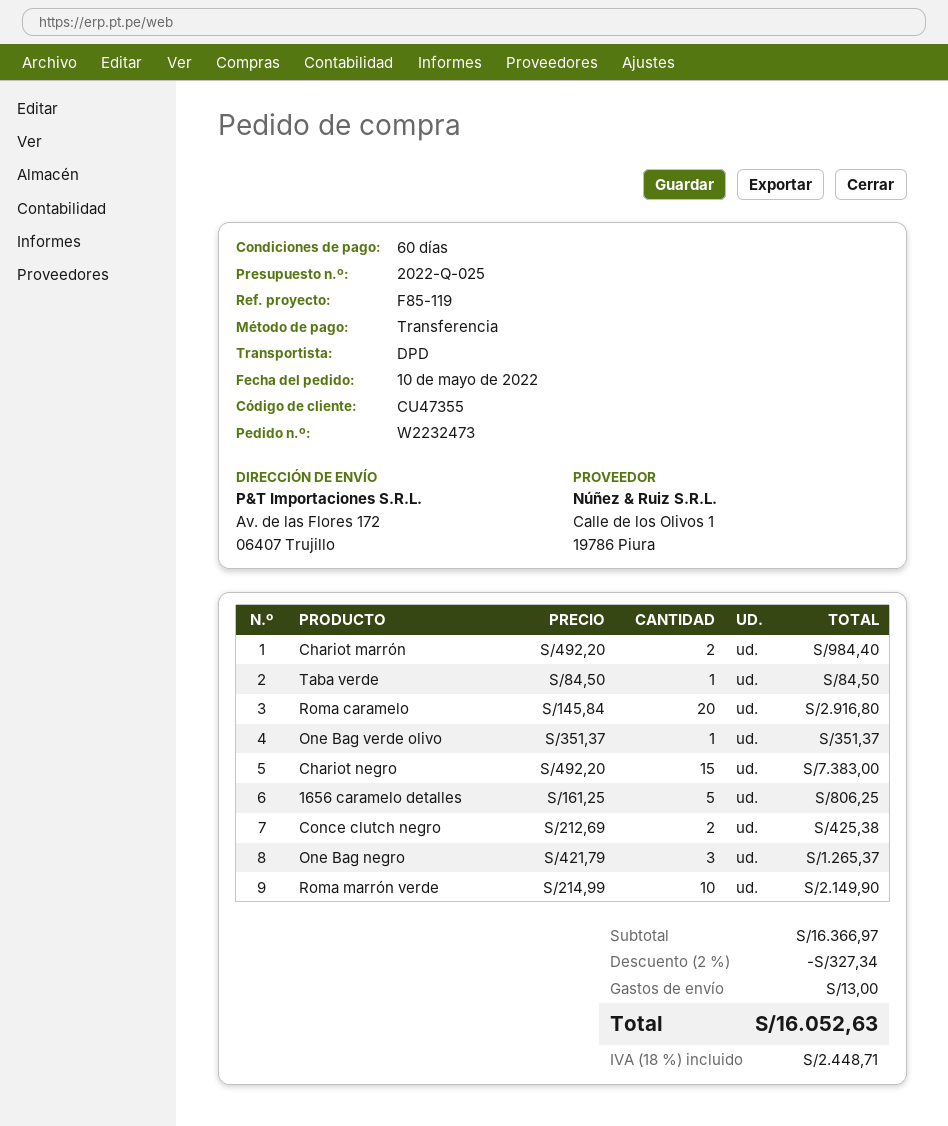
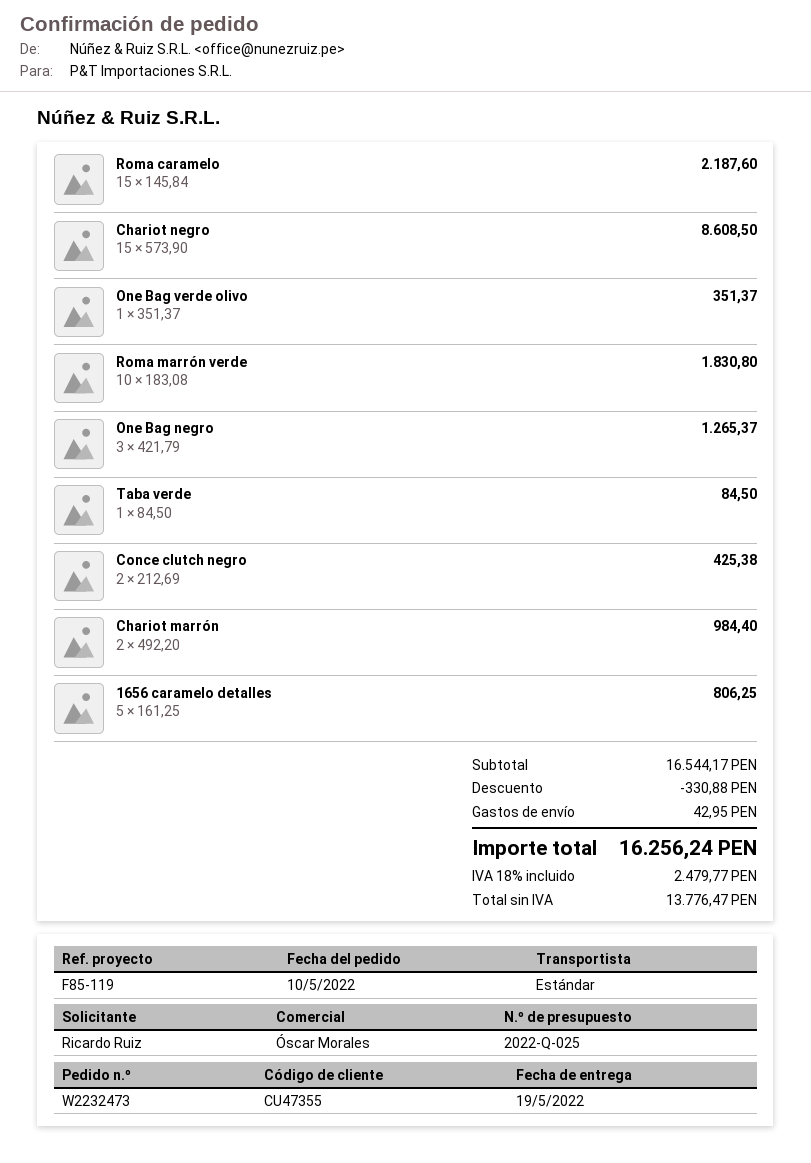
shipping method: DPD -> standard
Roma caramelo: 20 x 145.84 = 2916.80 -> 15 x 145.84 = 2187.60
Chariot negro: 15 x 492.20 = 7383.00 -> 15 x 573.90 = 8608.50
Roma marrón verde: 10 x 214.99 = 2149.90 -> 10 x 183.08 = 1830.80
subtotal: 16366.97 -> 16544.17
discount: 327.34 -> 330.88
shipping: 13.00 -> 42.95
tax: 18% = 2448.71 -> 18% = 2479.77
total: 16052.63 -> 16256.24

